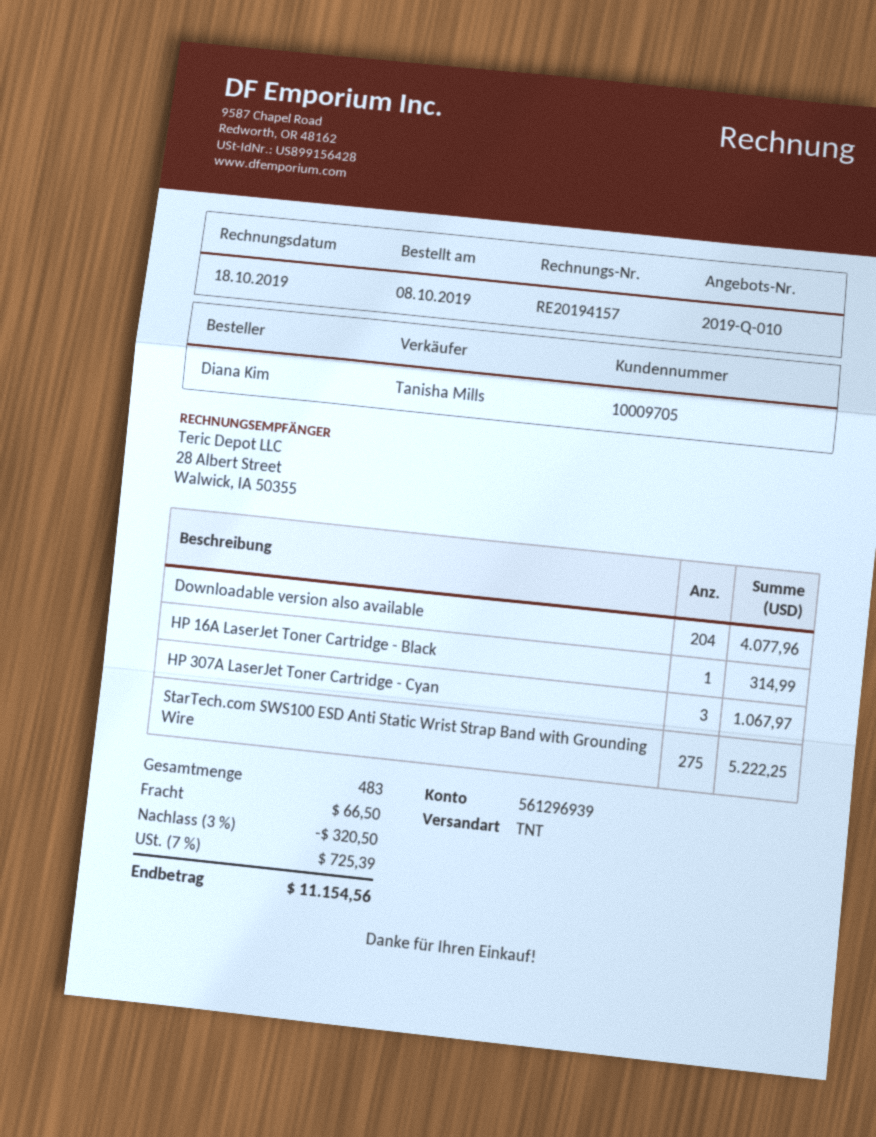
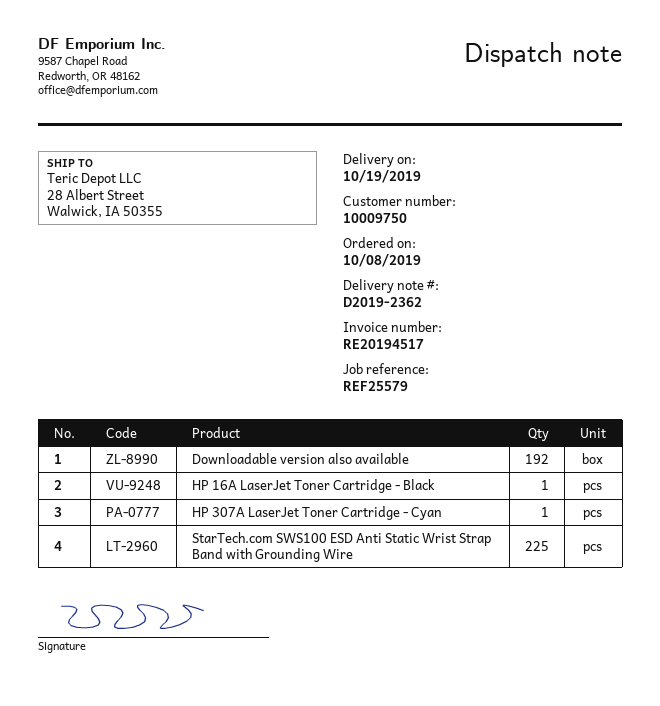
invoice number: RE20194157 -> RE20194517
customer number: 10009705 -> 10009750
Downloadable version also available: 204 -> 192
HP 307A LaserJet Toner Cartridge - Cyan: 3 -> 1
StarTech.com SWS100 ESD Anti Static Wrist Strap Band with Grounding Wire: 275 -> 225

